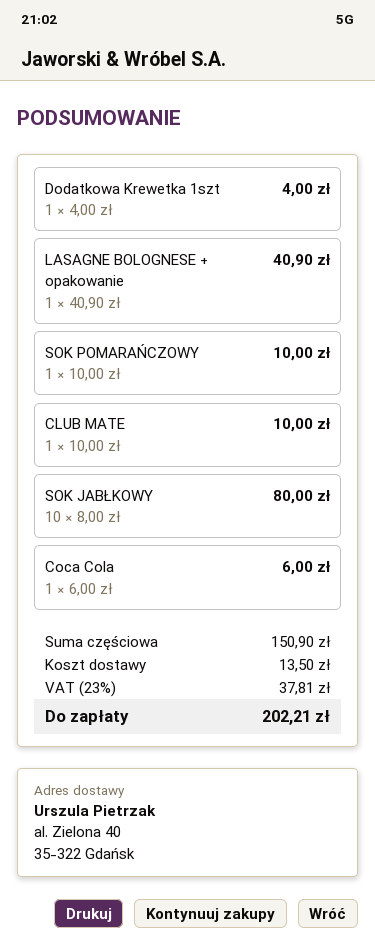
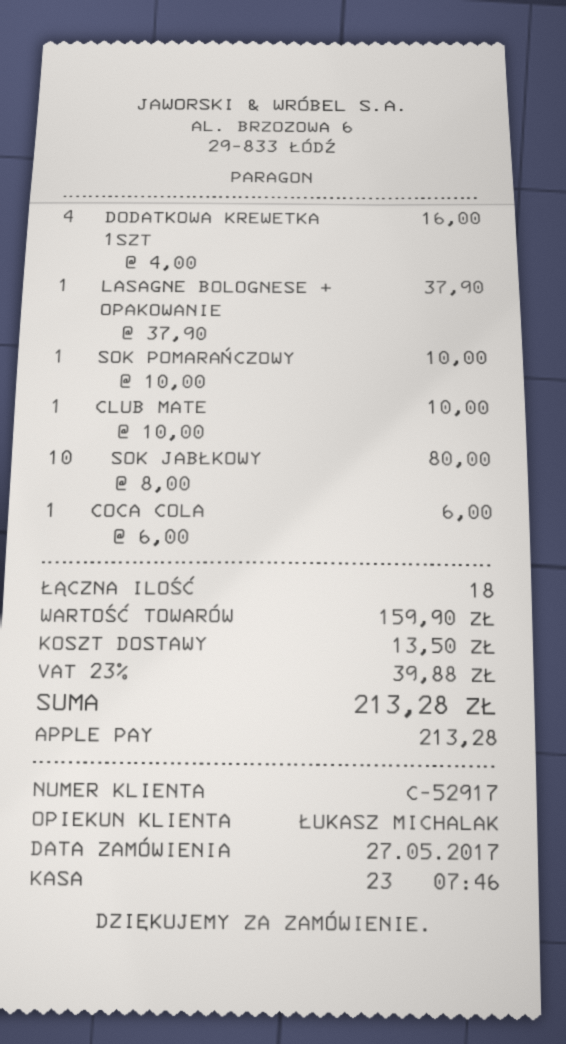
Dodatkowa Krewetka 1szt: 1 x 4.00 = 4.00 -> 4 x 4.00 = 16.00
LASAGNE BOLOGNESE + opakowanie: 1 x 40.90 = 40.90 -> 1 x 37.90 = 37.90
subtotal: 150.90 -> 159.90
tax: 23% = 37.81 -> 23% = 39.88
total: 202.21 -> 213.28

